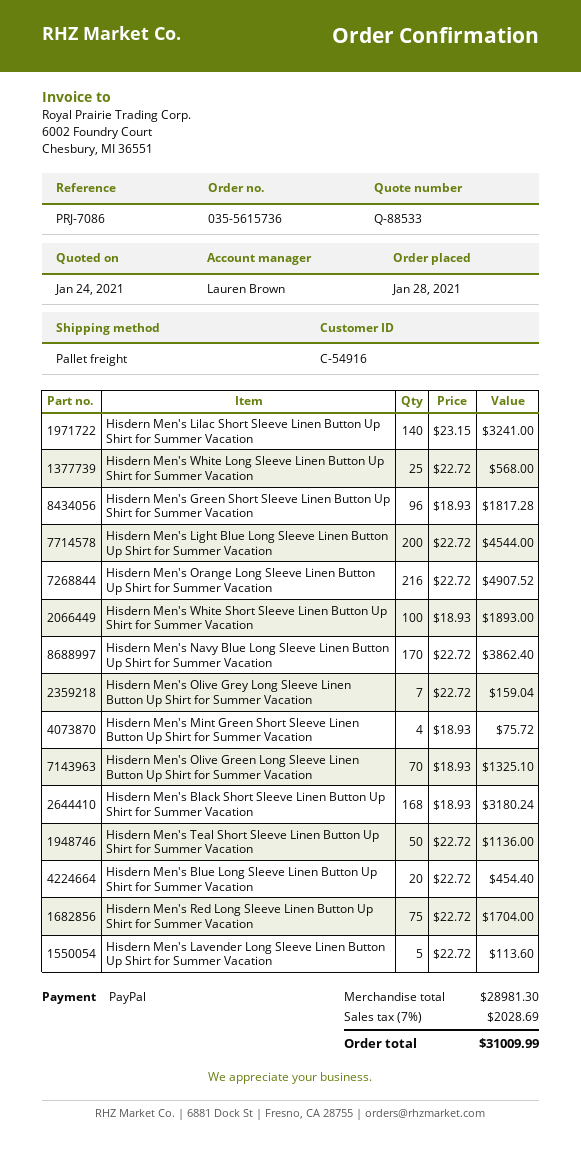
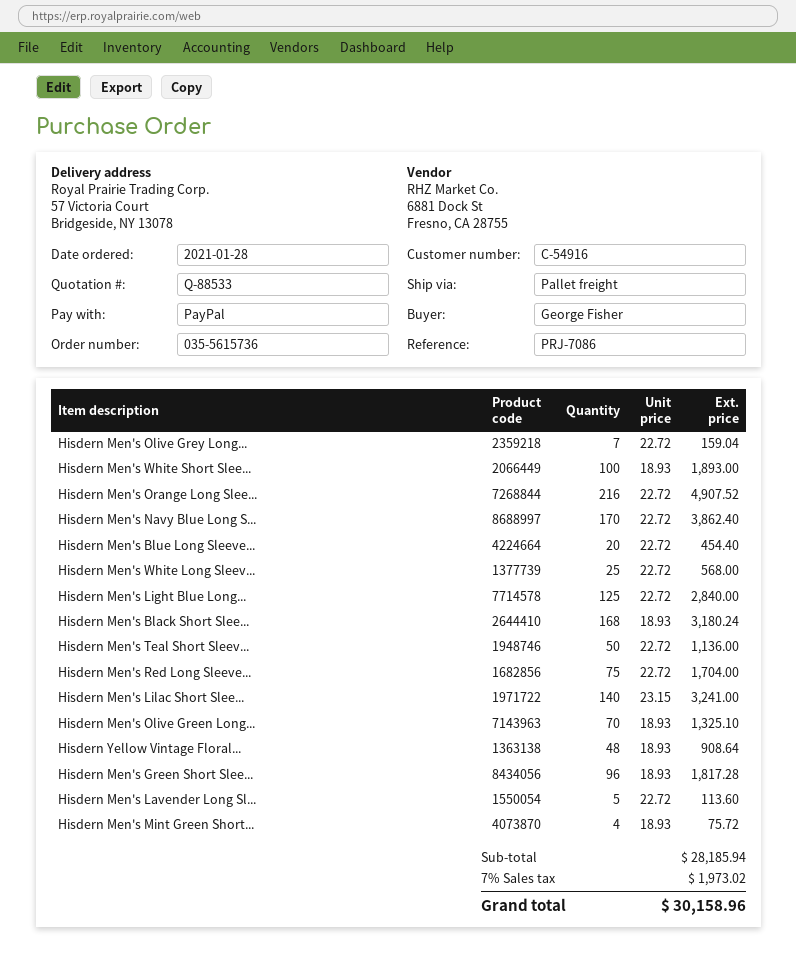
Hisdern Men's Light Blue Long Sleeve Linen Button Up Shirt for Summer Vacation: 200 x 22.72 = 4544.00 -> 125 x 22.72 = 2840.00
Hisdern Yellow Vintage Floral...: none -> 48 x 18.93 = 908.64
subtotal: 28981.30 -> 28185.94
tax: 7% = 2028.69 -> 7% = 1973.02
total: 31009.99 -> 30158.96

